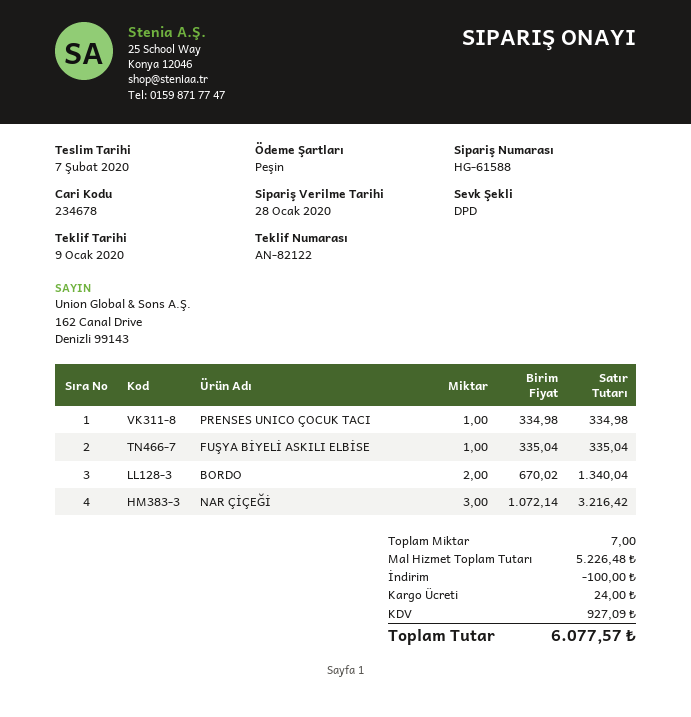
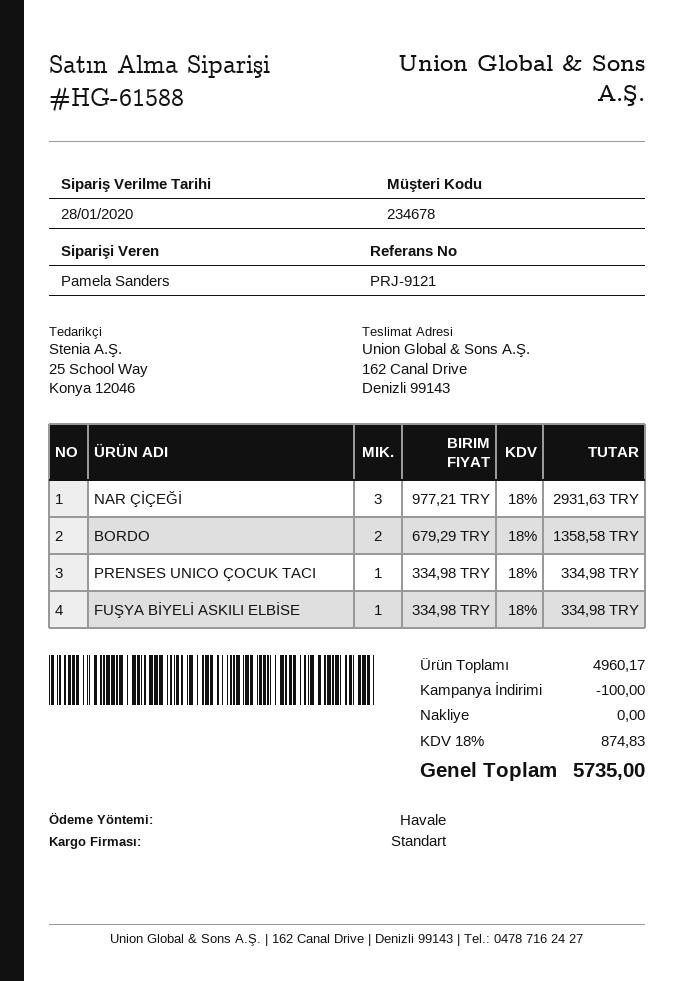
shipping method: DPD -> standard
FUŞYA BİYELİ ASKILI ELBİSE: 1 x 335.04 = 335.04 -> 1 x 334.98 = 334.98
BORDO: 2 x 670.02 = 1340.04 -> 2 x 679.29 = 1358.58
NAR ÇİÇEĞİ: 3 x 1072.14 = 3216.42 -> 3 x 977.21 = 2931.63
subtotal: 5226.48 -> 4960.17
shipping: 24.00 -> 0.00
tax: 927.09 -> 874.83
total: 6077.57 -> 5735.00

